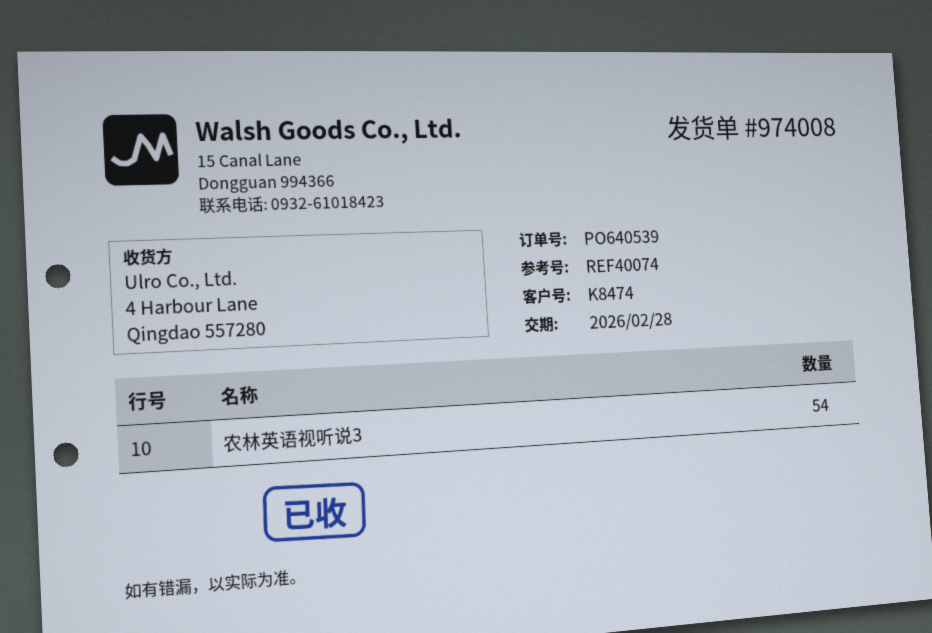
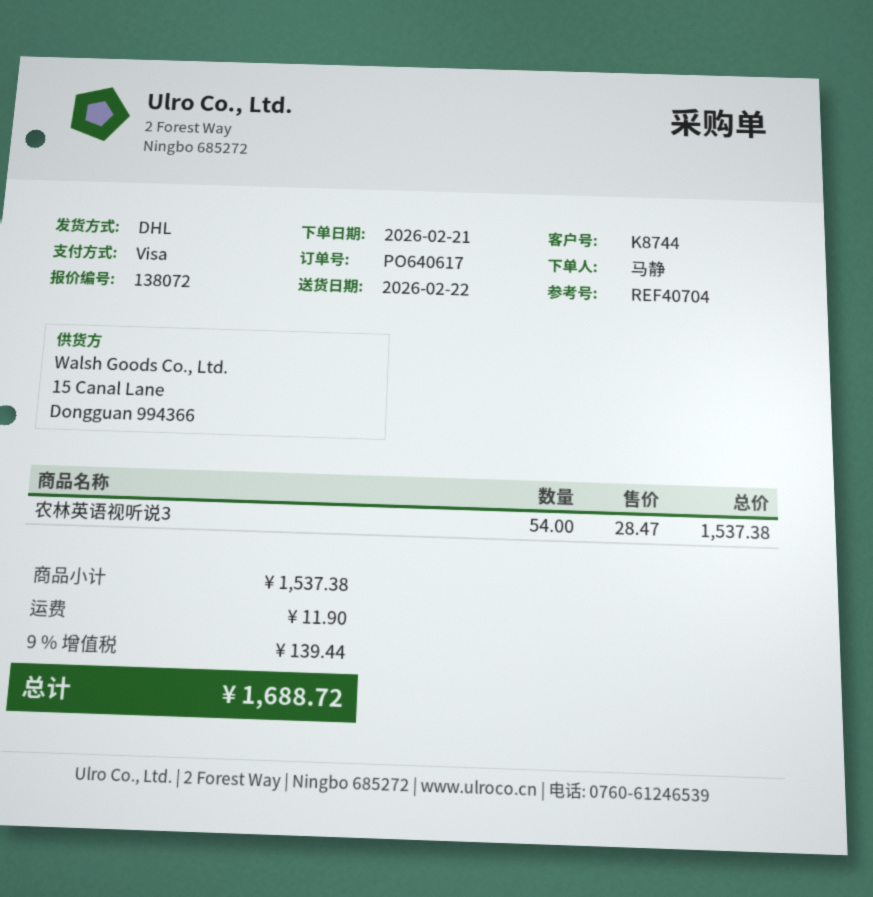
order number: PO640539 -> PO640617
delivery date: 2026-02-28 -> 2026-02-22
customer number: K8474 -> K8744
reference: REF40074 -> REF40704

